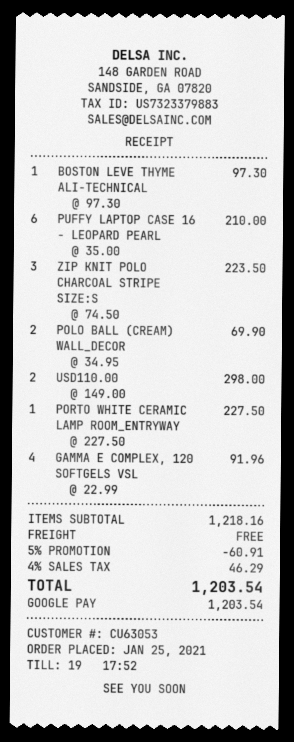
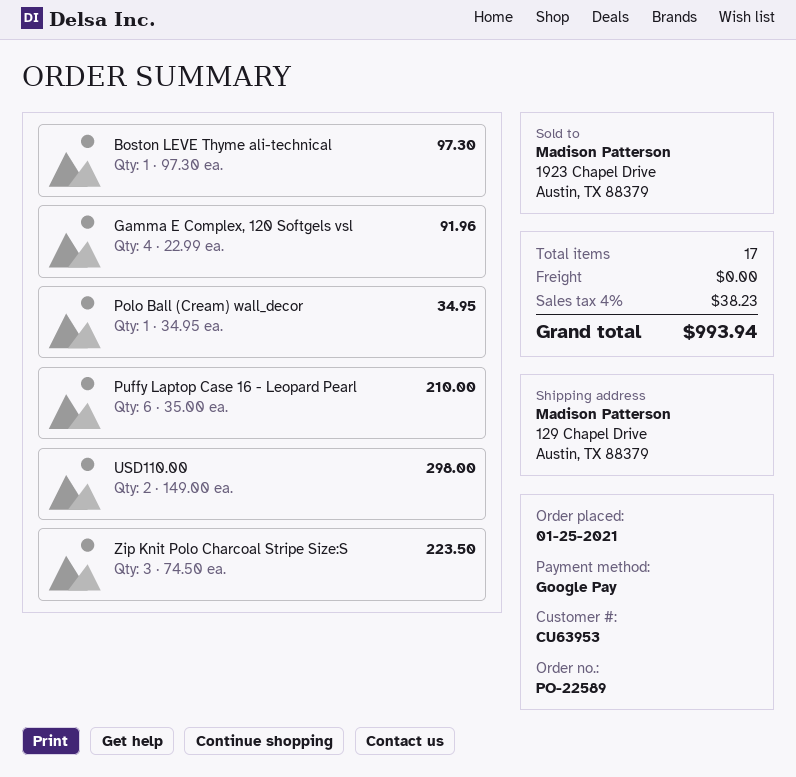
customer number: CU63053 -> CU63953
POLO BALL (CREAM) WALL_DECOR: 2 x 34.95 = 69.90 -> 1 x 34.95 = 34.95
PORTO WHITE CERAMIC LAMP ROOM_ENTRYWAY: 1 x 227.50 = 227.50 -> none
discount: 5% = 60.91 -> none
tax: 4% = 46.29 -> 4% = 38.23
total: 1203.54 -> 993.94

